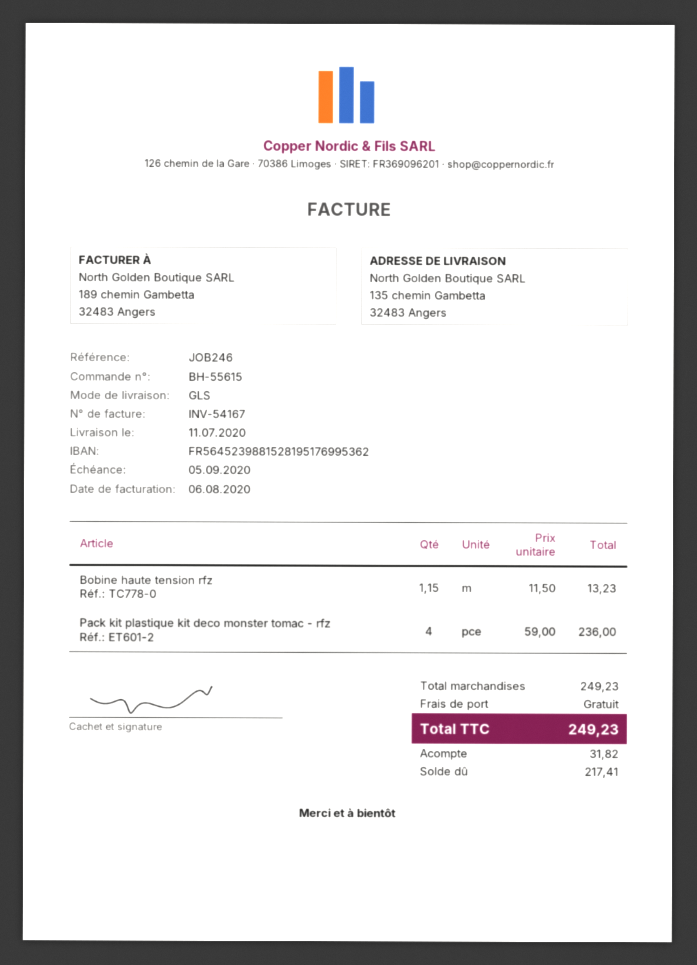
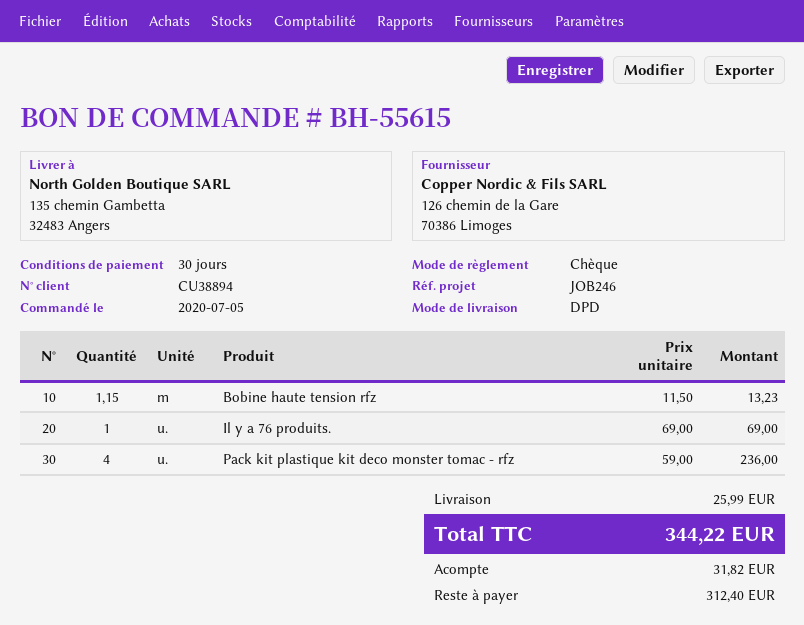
shipping method: GLS -> DPD
Il y a 76 produits.: none -> 1 x 69.00 = 69.00
shipping: 0.00 -> 25.99
total: 249.23 -> 344.22
balance: 217.41 -> 312.40

